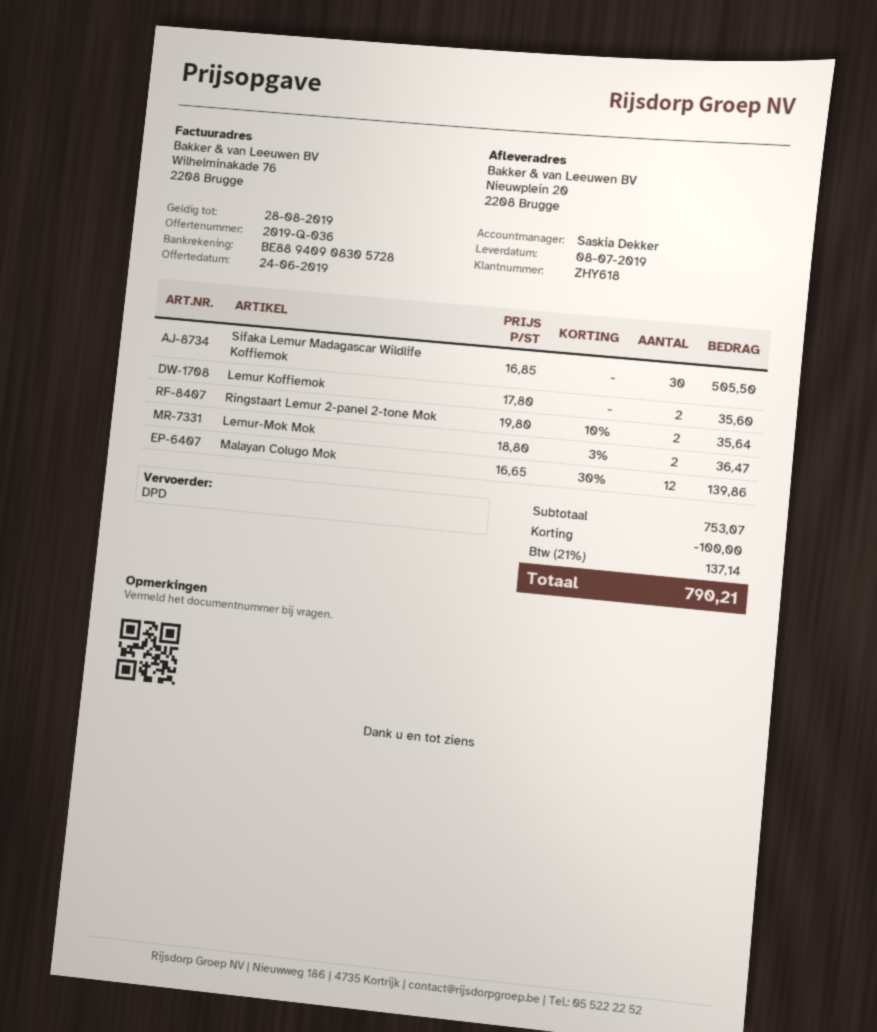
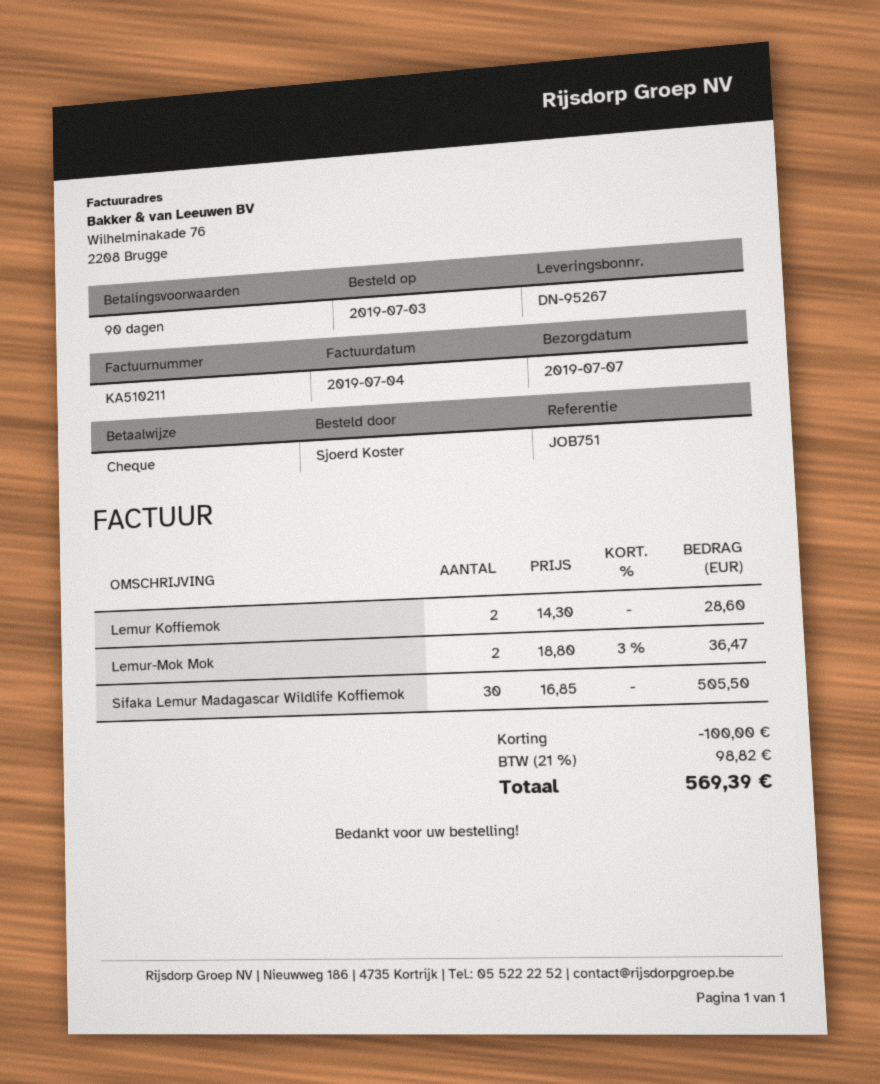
delivery date: 2019-07-08 -> 2019-07-07
Lemur Koffiemok: 2 x 17.80 = 35.60 -> 2 x 14.30 = 28.60
Ringstaart Lemur 2-panel 2-tone Mok: 2 x 19.80 - 10% = 35.64 -> none
Malayan Colugo Mok: 12 x 16.65 - 30% = 139.86 -> none
tax: 21% = 137.14 -> 21% = 98.82
total: 790.21 -> 569.39

